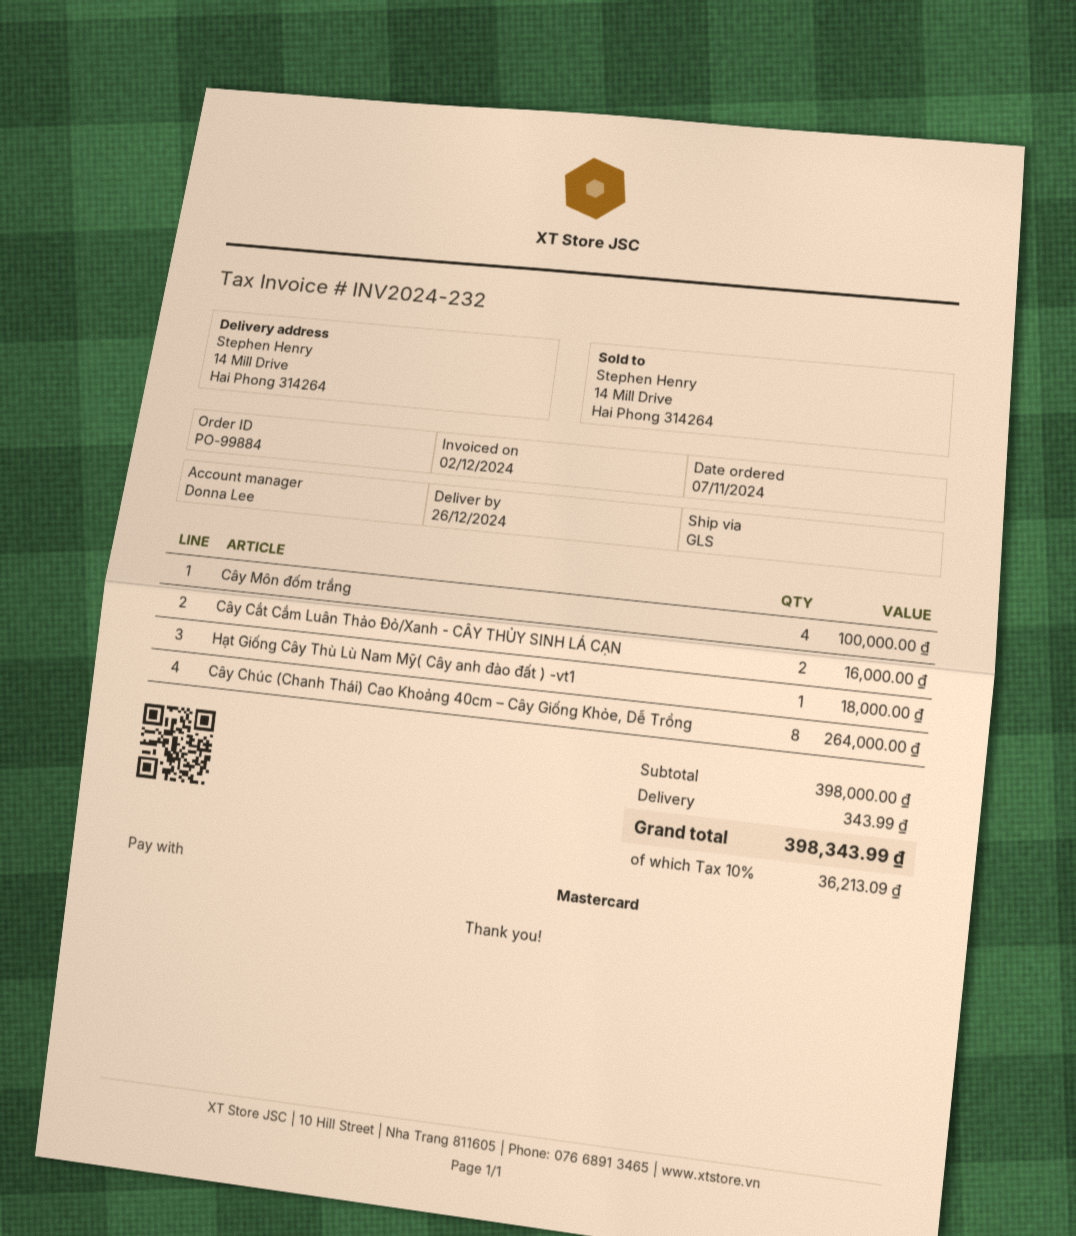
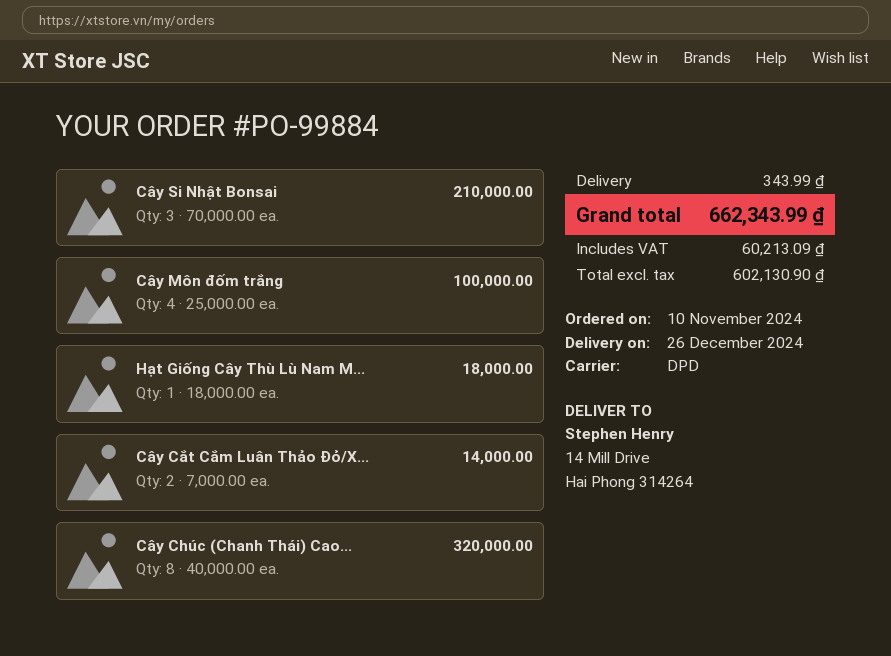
order date: 2024-11-07 -> 2024-11-10
shipping method: GLS -> DPD
Cây Cắt Cắm Luân Thảo Đỏ/Xanh - CÂY THỦY SINH LÁ CẠN: 2 for 16000.00 -> 2 for 14000.00
Cây Chúc (Chanh Thái) Cao Khoảng 40cm – Cây Giống Khỏe, Dễ Trồng: 8 for 264000.00 -> 8 for 320000.00
Cây Si Nhật Bonsai: none -> 3 for 210000.00
tax: 36213.09 -> 60213.09
total: 398343.99 -> 662343.99

